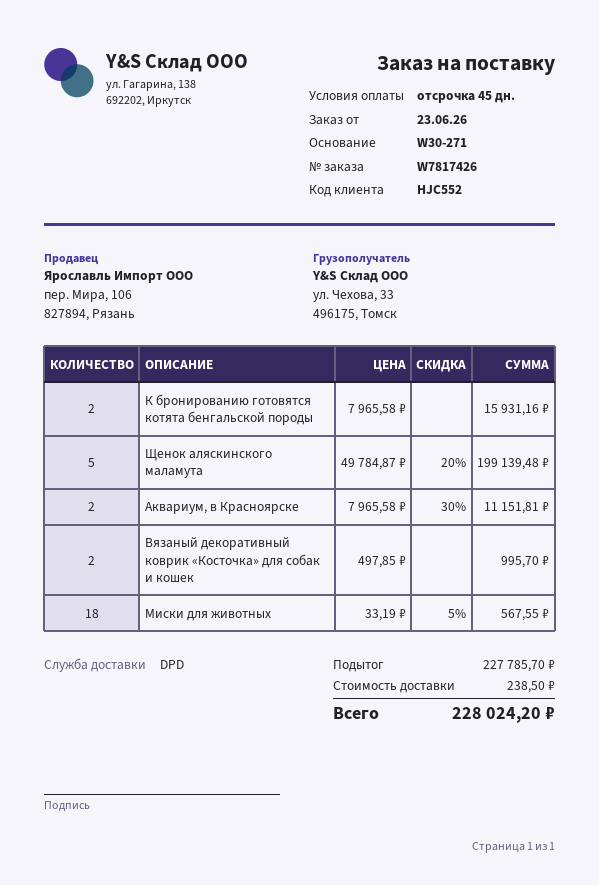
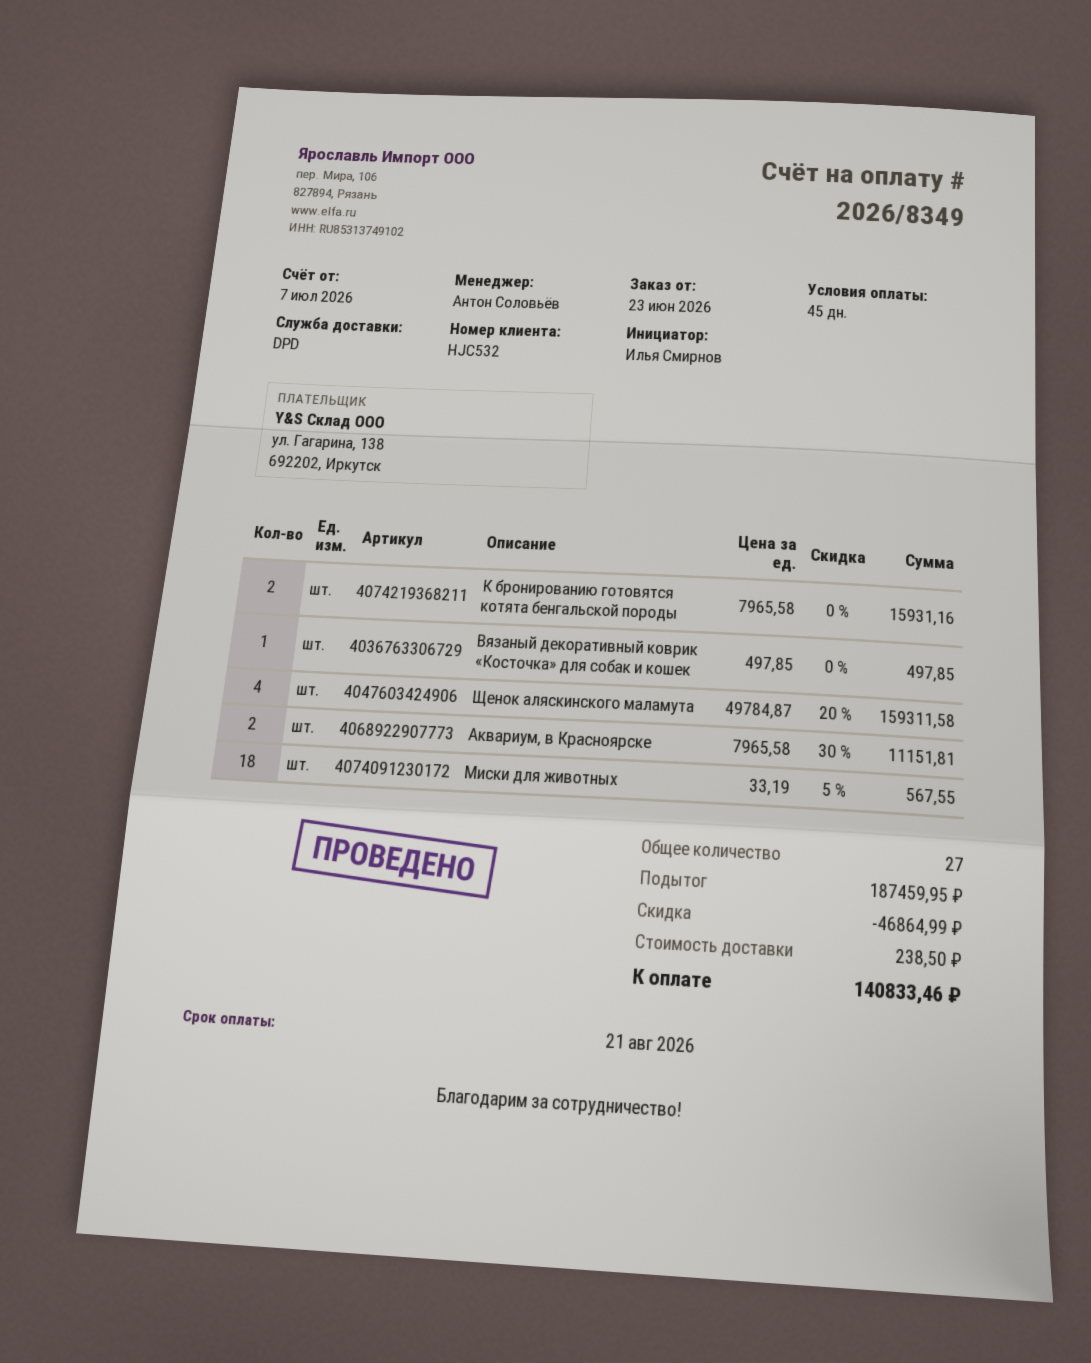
customer number: HJC552 -> HJC532
Щенок аляскинского маламута: 5 x 49784.87 - 20% = 199139.48 -> 4 x 49784.87 - 20% = 159311.58
Вязаный декоративный коврик «Косточка» для собак и кошек: 2 x 497.85 = 995.70 -> 1 x 497.85 = 497.85
subtotal: 227785.70 -> 187459.95
discount: none -> 46864.99
total: 228024.20 -> 140833.46

